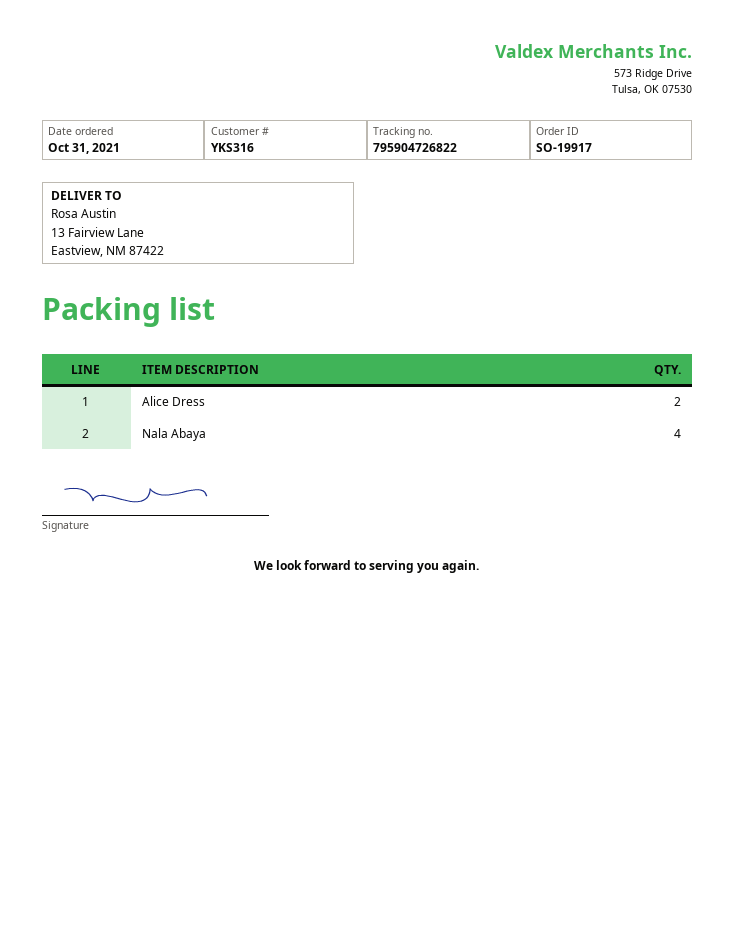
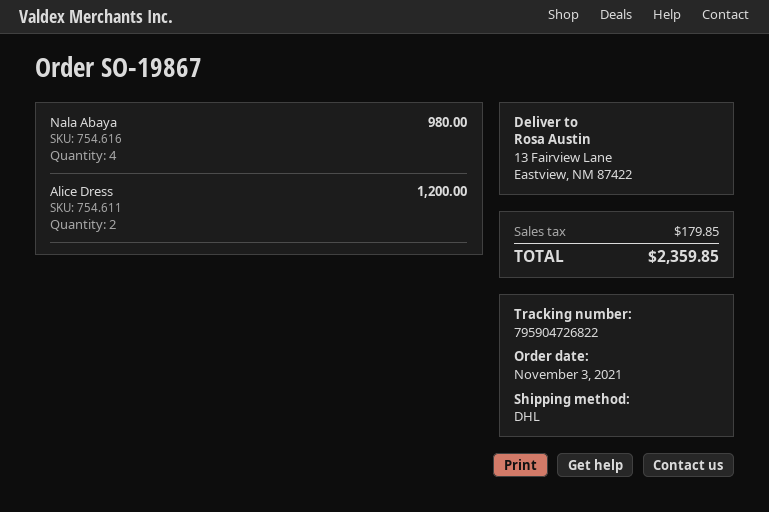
order number: SO-19917 -> SO-19867
order date: 2021-10-31 -> 2021-11-03

